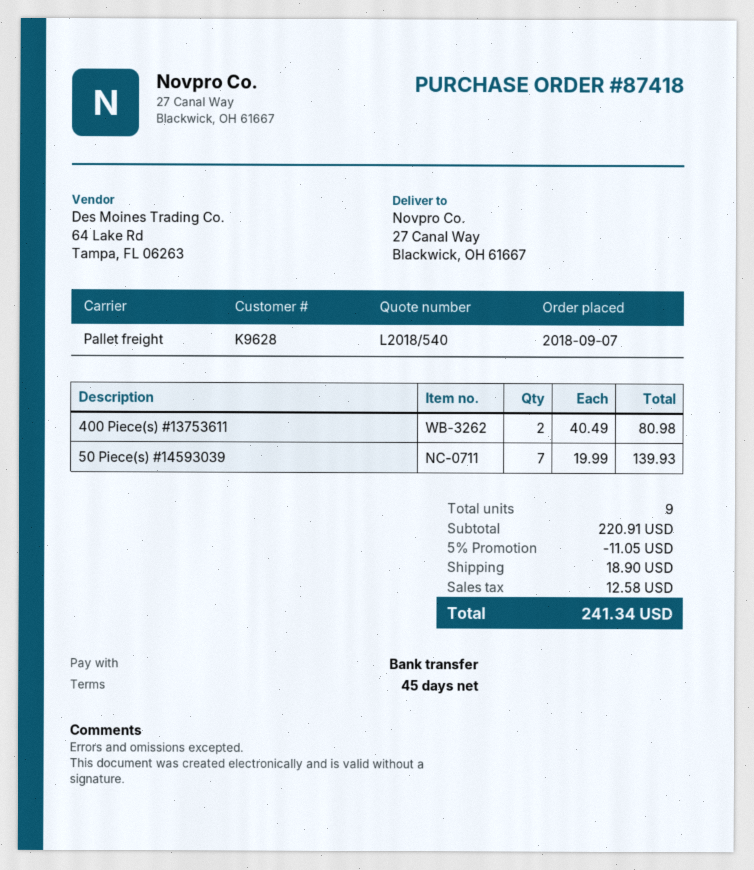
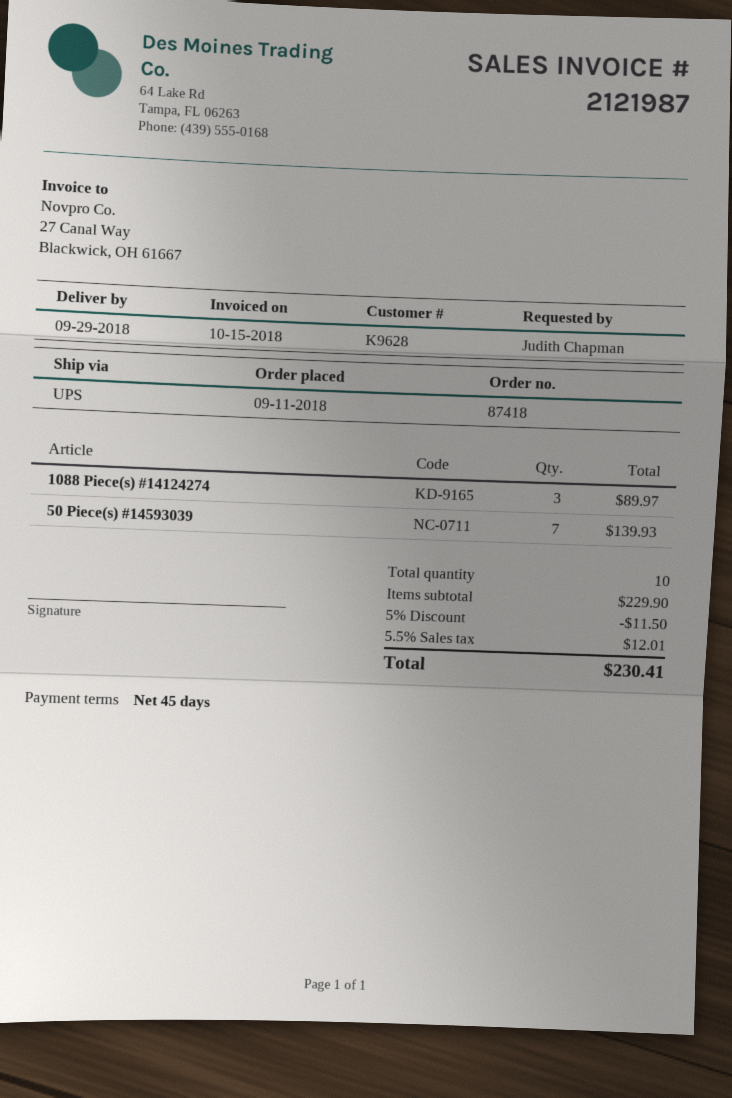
order date: 2018-09-07 -> 2018-09-11
shipping method: pallet freight -> UPS
400 Piece(s) #13753611: 2 for 80.98 -> none
1088 Piece(s) #14124274: none -> 3 for 89.97
total quantity: 9 -> 10
subtotal: 220.91 -> 229.90
discount: 5% = 11.05 -> 5% = 11.50
shipping: 18.90 -> none
tax: 12.58 -> 12.01
total: 241.34 -> 230.41

